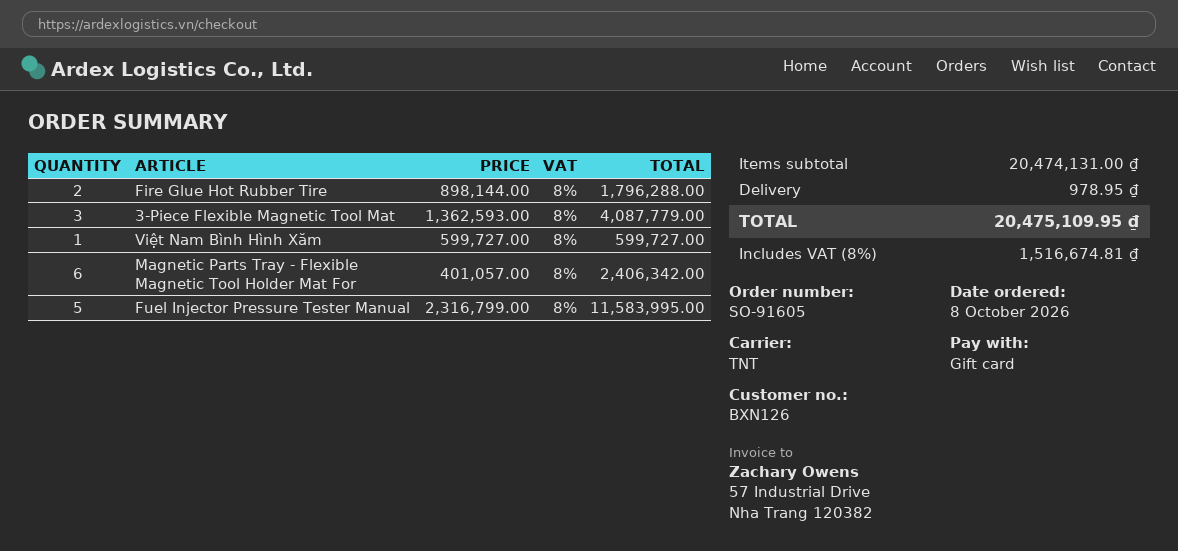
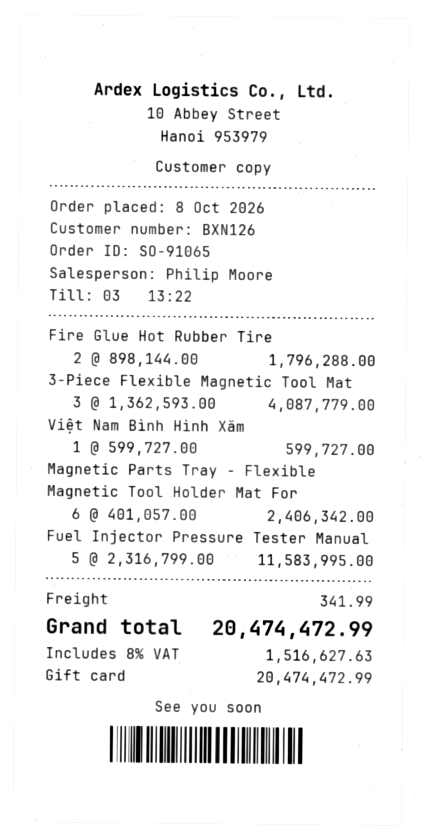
order number: SO-91605 -> SO-91065
shipping: 978.95 -> 341.99
tax: 8% = 1516674.81 -> 8% = 1516627.63
total: 20475109.95 -> 20474472.99

